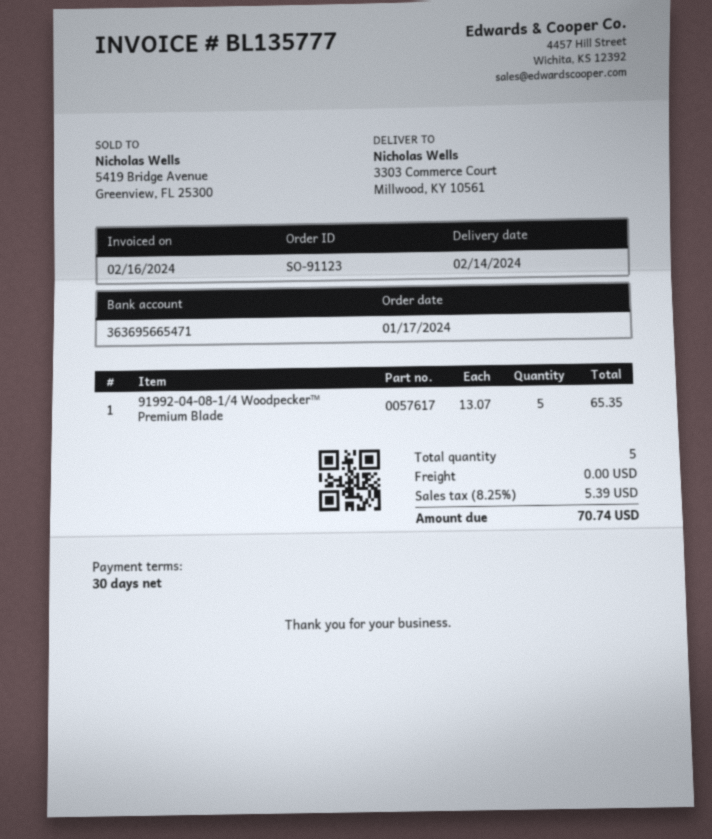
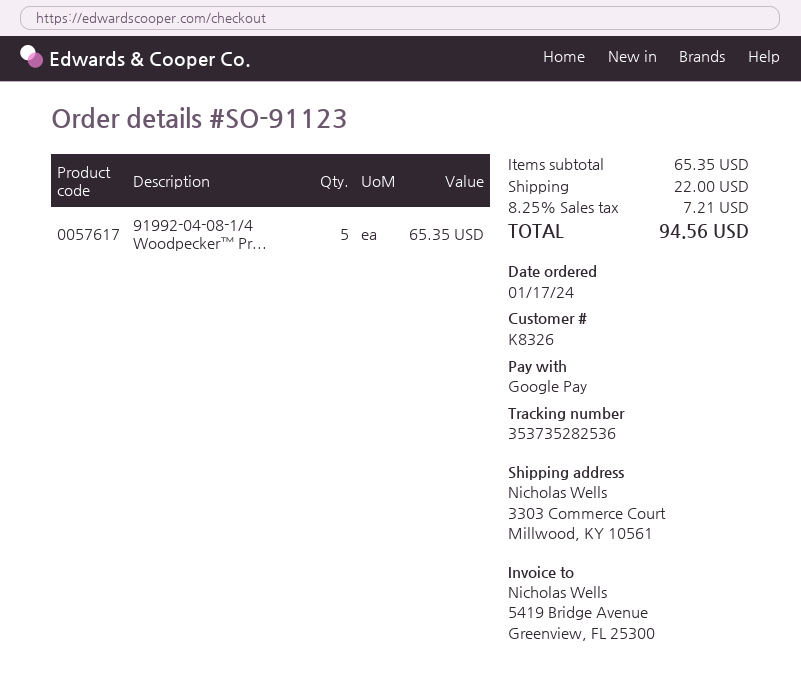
shipping: 0.00 -> 22.00
tax: 8.25% = 5.39 -> 8.25% = 7.21
total: 70.74 -> 94.56

